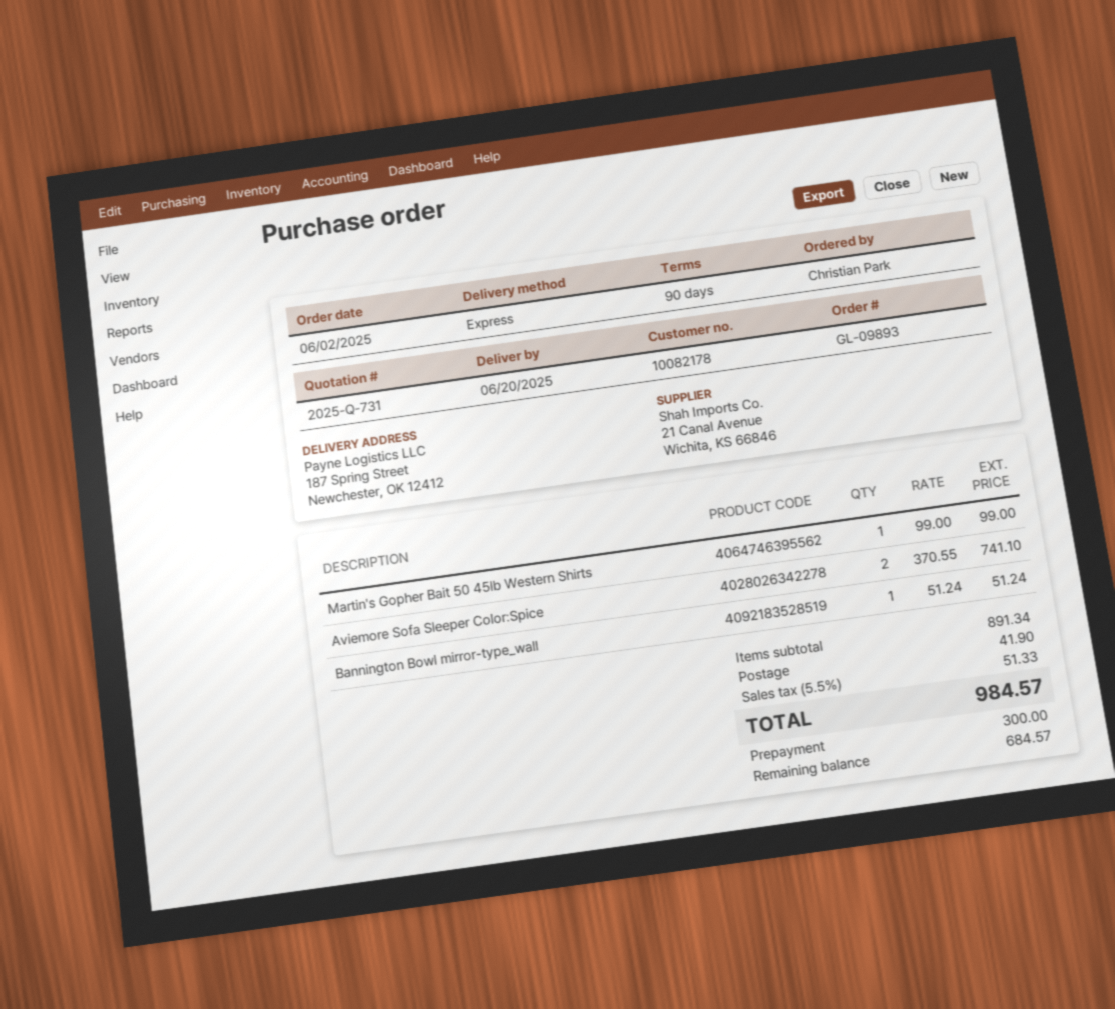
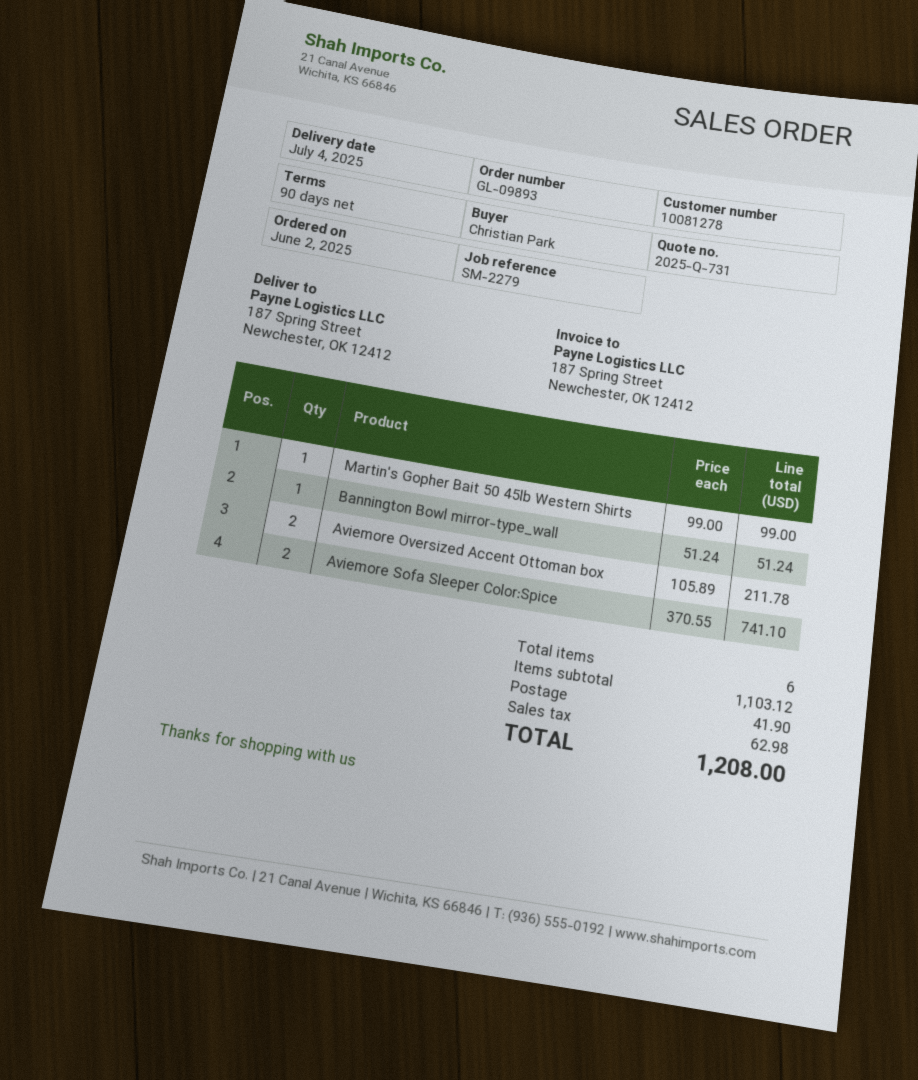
delivery date: 2025-06-20 -> 2025-07-04
customer number: 10082178 -> 10081278
Aviemore Oversized Accent Ottoman box: none -> 2 x 105.89 = 211.78
subtotal: 891.34 -> 1103.12
tax: 51.33 -> 62.98
total: 984.57 -> 1208.00

